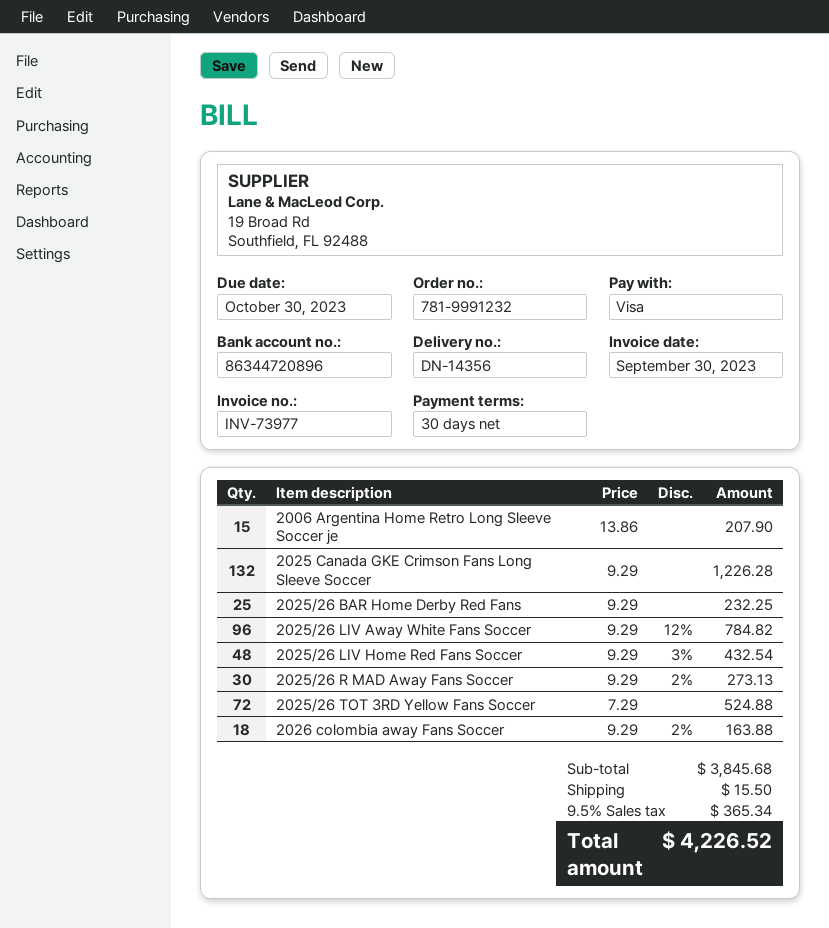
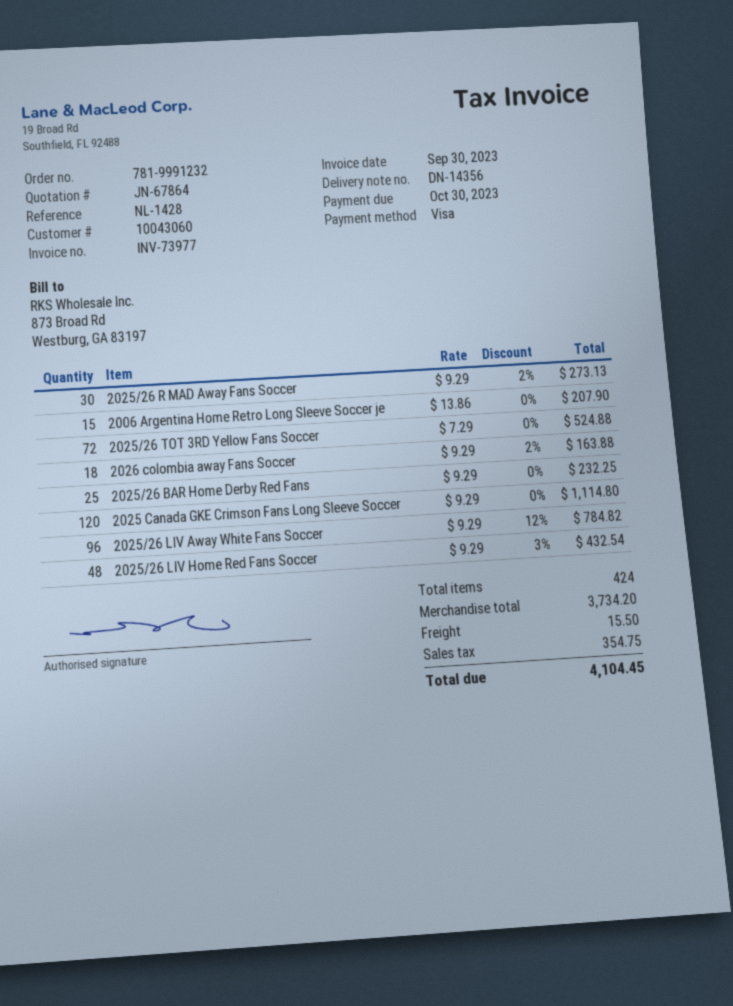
2025 Canada GKE Crimson Fans Long Sleeve Soccer: 132 x 9.29 = 1226.28 -> 120 x 9.29 = 1114.80
subtotal: 3845.68 -> 3734.20
tax: 365.34 -> 354.75
total: 4226.52 -> 4104.45

